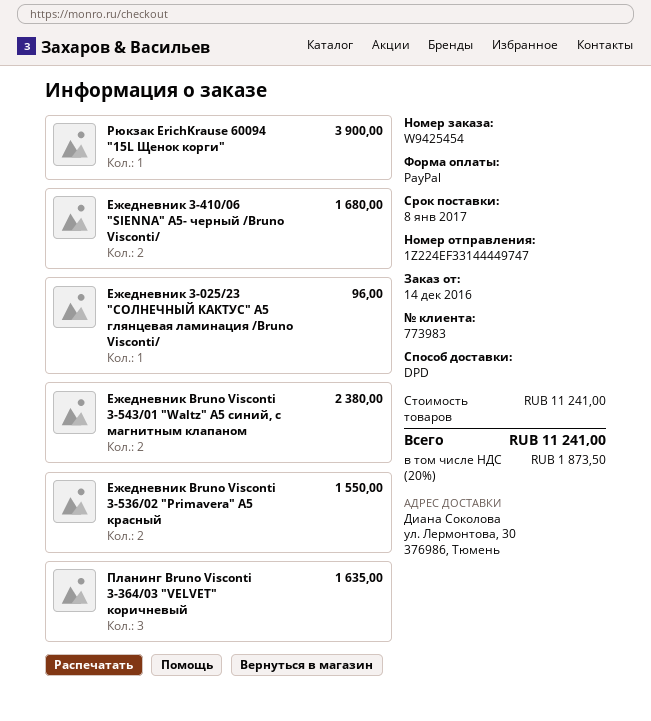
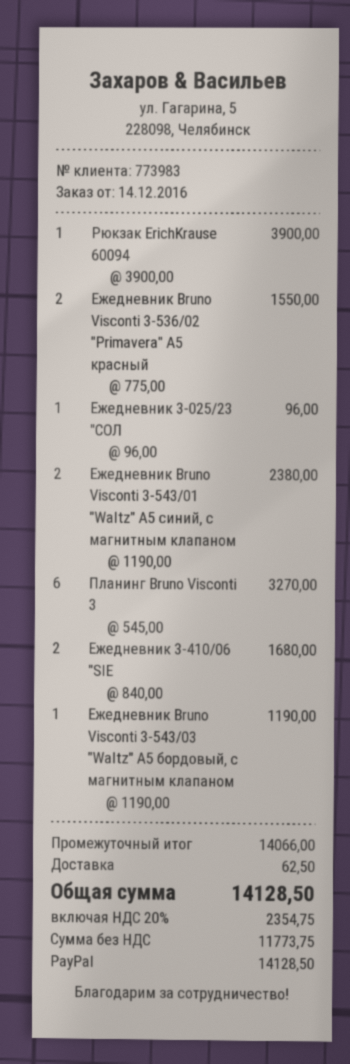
Планинг Bruno Visconti 3-364/03 "VELVET" коричневый: 3 for 1635.00 -> 6 for 3270.00
Ежедневник Bruno Visconti 3-543/03 "Waltz" А5 бордовый, с магнитным клапаном: none -> 1 for 1190.00
subtotal: 11241.00 -> 14066.00
shipping: none -> 62.50
tax: 20% = 1873.50 -> 20% = 2354.75
total: 11241.00 -> 14128.50

